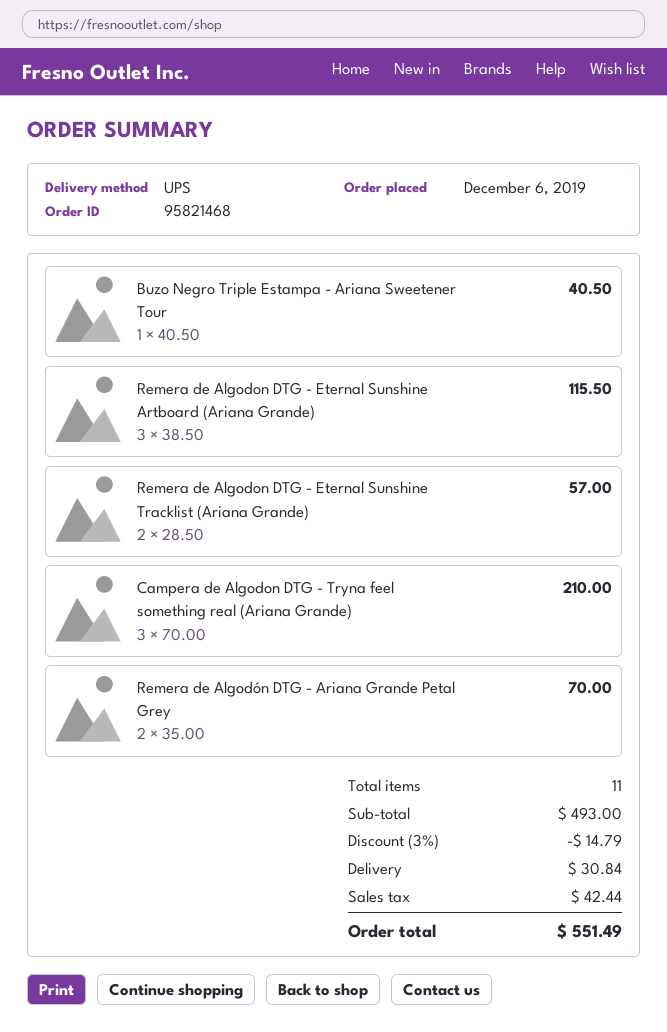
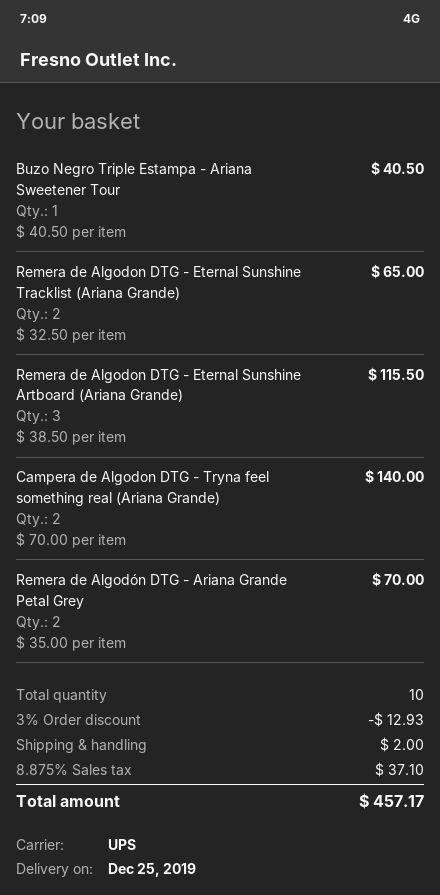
Remera de Algodon DTG - Eternal Sunshine Tracklist (Ariana Grande): 2 x 28.50 = 57.00 -> 2 x 32.50 = 65.00
Campera de Algodon DTG - Tryna feel something real (Ariana Grande): 3 x 70.00 = 210.00 -> 2 x 70.00 = 140.00
total quantity: 11 -> 10
discount: 3% = 14.79 -> 3% = 12.93
shipping: 30.84 -> 2.00
tax: 42.44 -> 37.10
total: 551.49 -> 457.17

